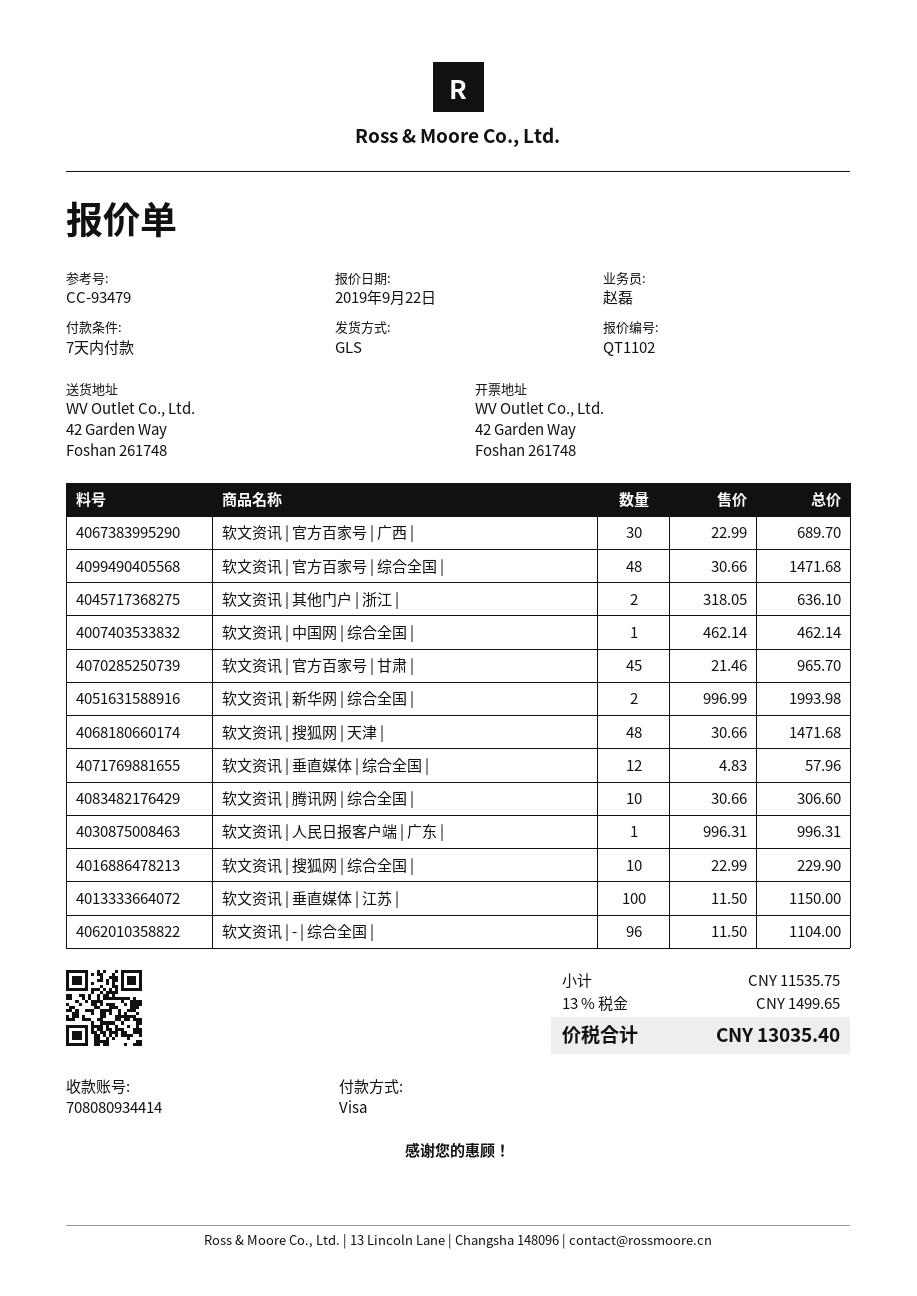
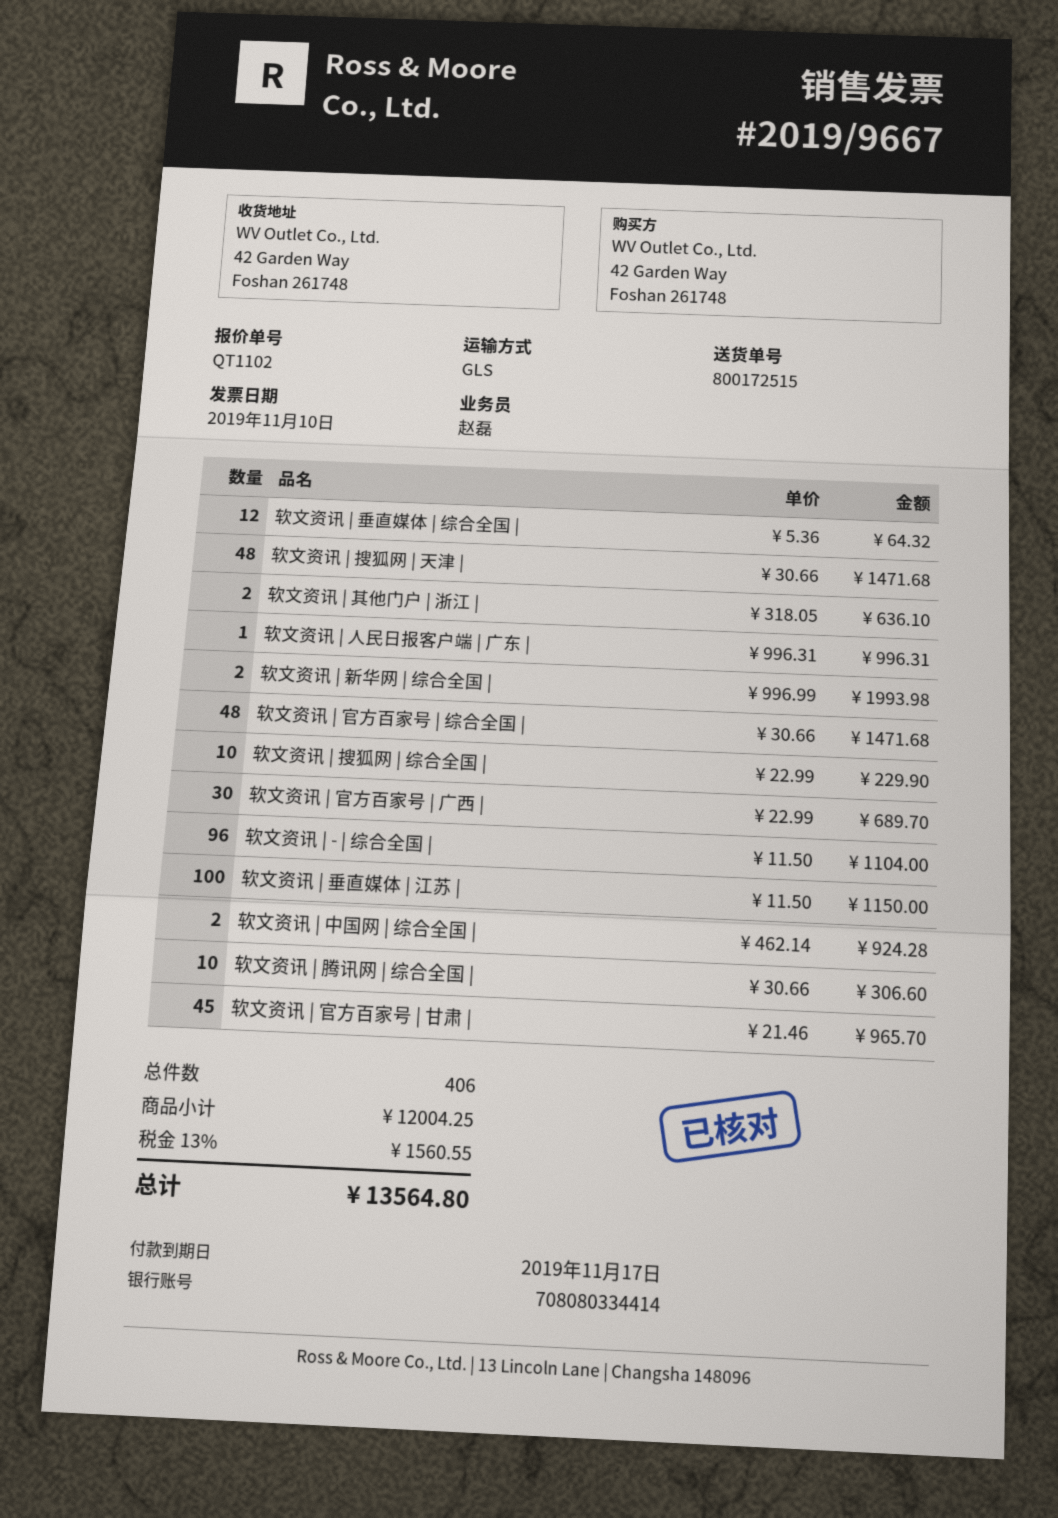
bank account: 708080934414 -> 708080334414
软文资讯 | 中国网 | 综合全国 |: 1 x 462.14 = 462.14 -> 2 x 462.14 = 924.28
软文资讯 | 垂直媒体 | 综合全国 |: 12 x 4.83 = 57.96 -> 12 x 5.36 = 64.32
subtotal: 11535.75 -> 12004.25
tax: 13% = 1499.65 -> 13% = 1560.55
total: 13035.40 -> 13564.80

